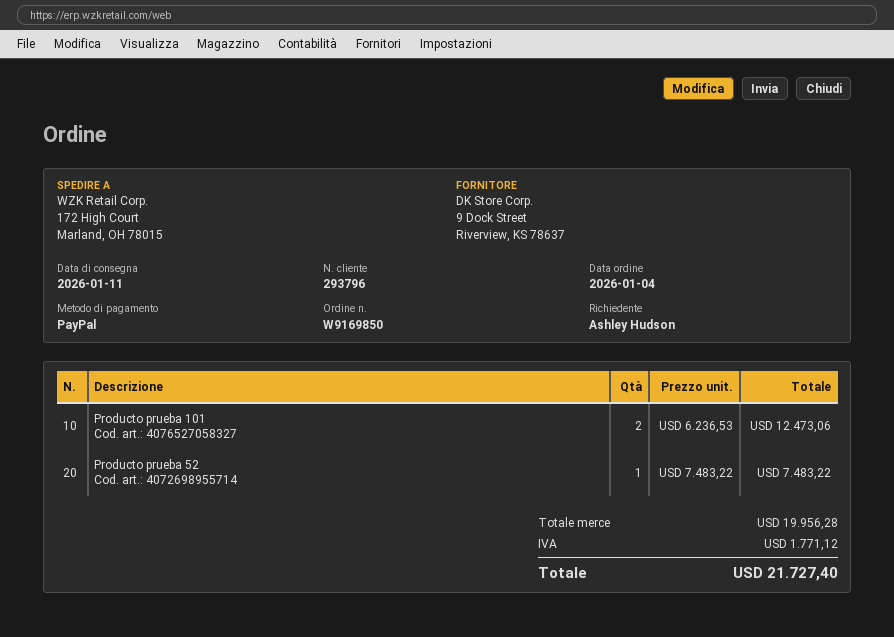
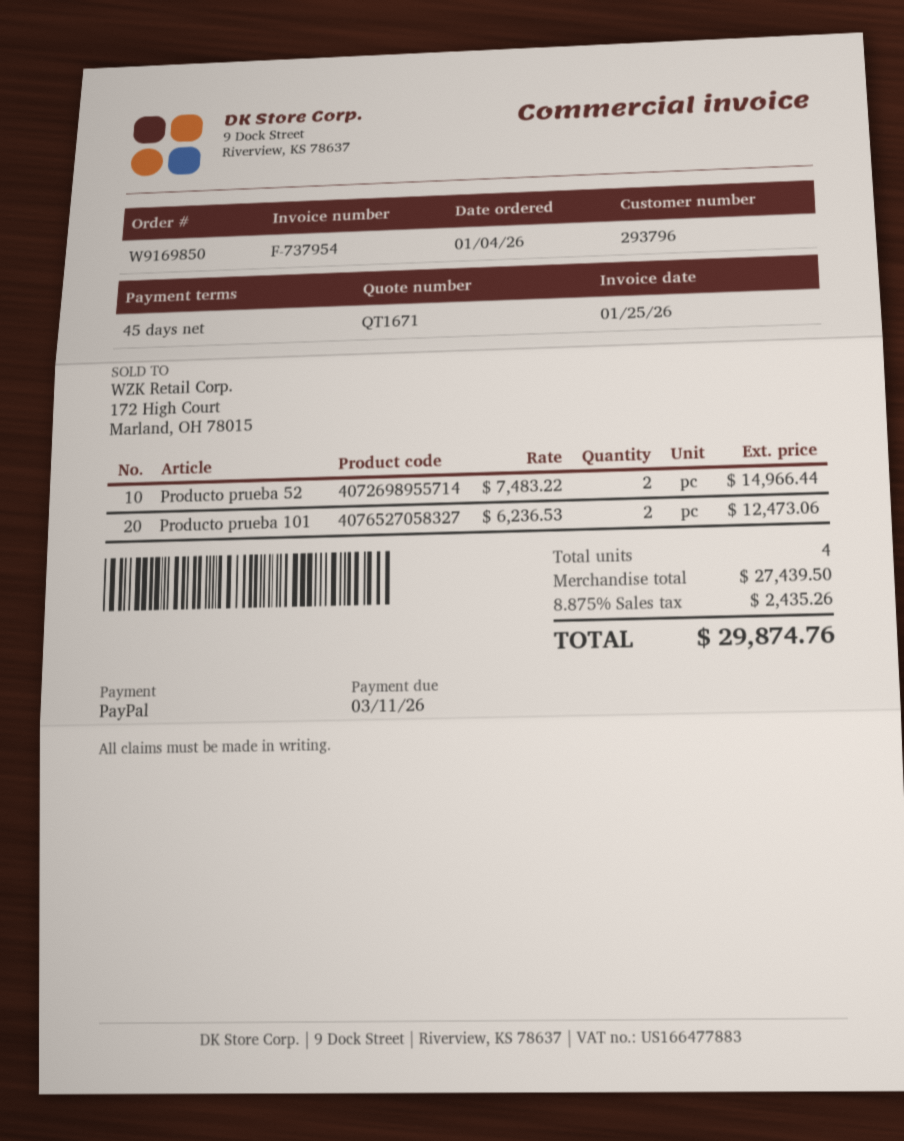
Producto prueba 52: 1 x 7483.22 = 7483.22 -> 2 x 7483.22 = 14966.44
subtotal: 19956.28 -> 27439.50
tax: 1771.12 -> 2435.26
total: 21727.40 -> 29874.76

